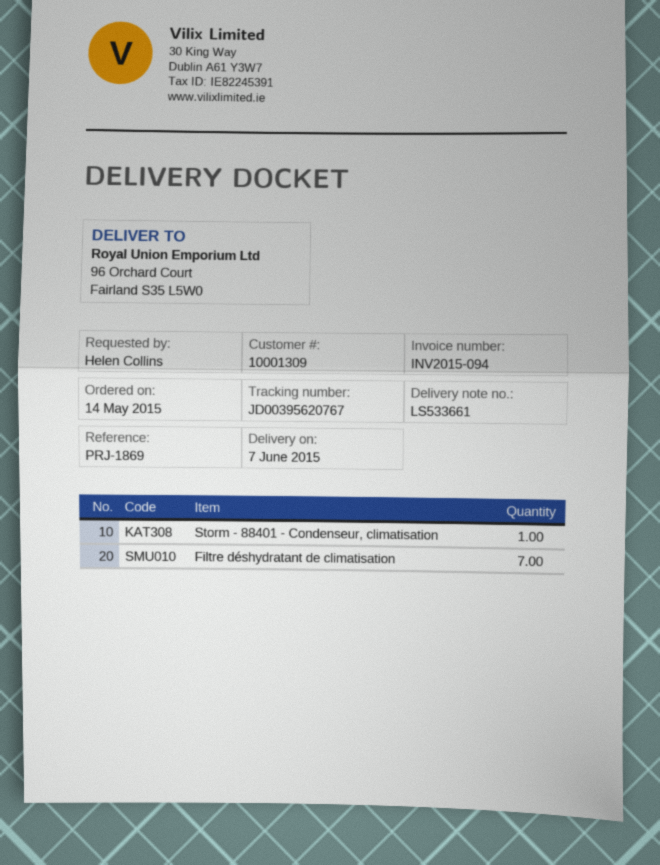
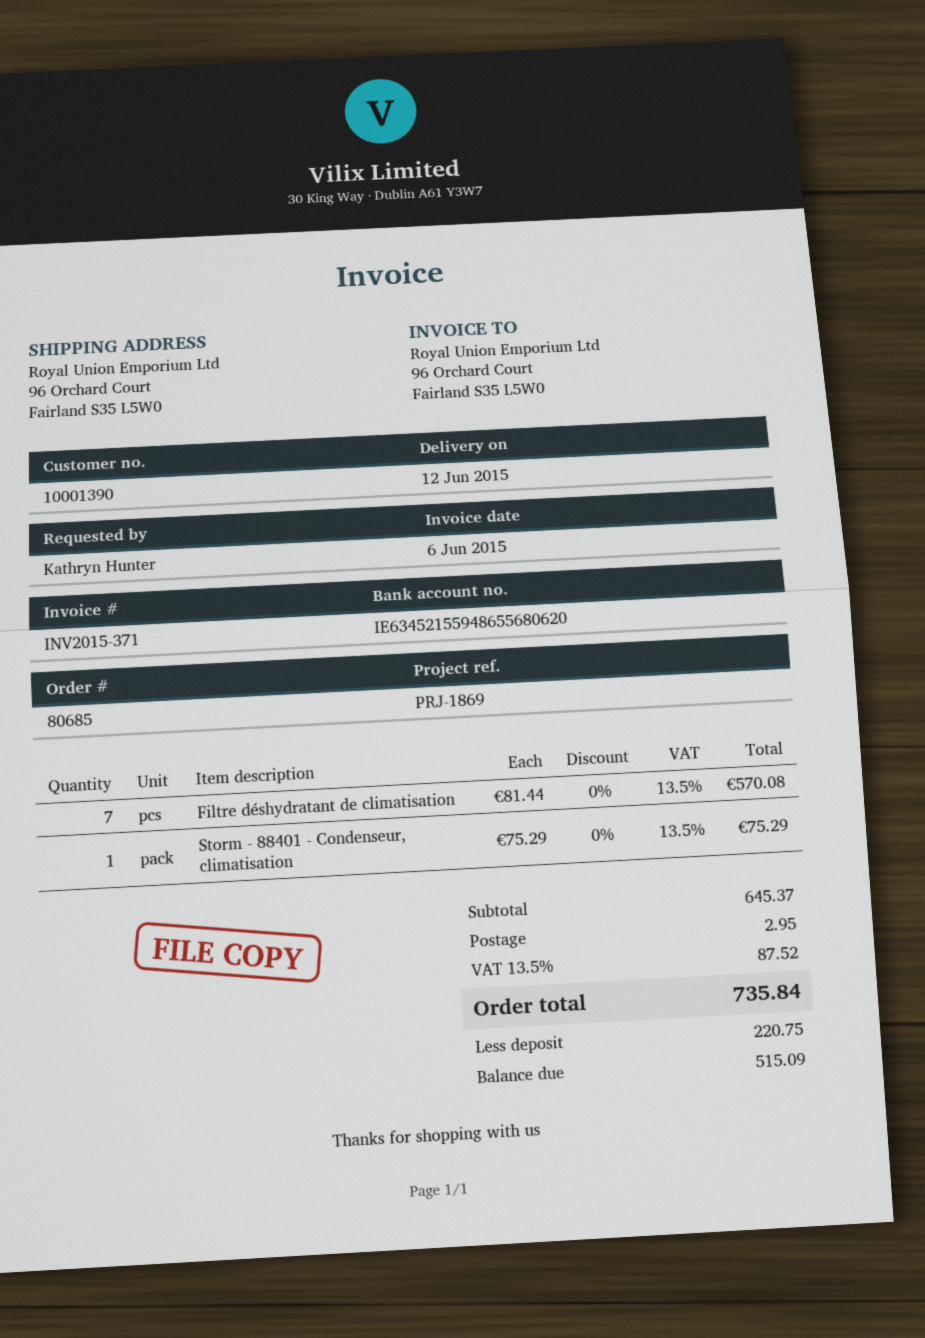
delivery date: 2015-06-07 -> 2015-06-12
invoice number: INV2015-094 -> INV2015-371
customer number: 10001309 -> 10001390
ordered by: Helen Collins -> Kathryn Hunter

